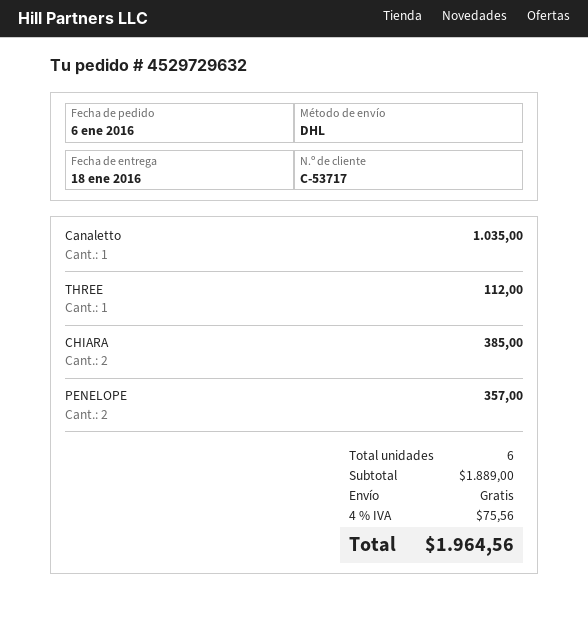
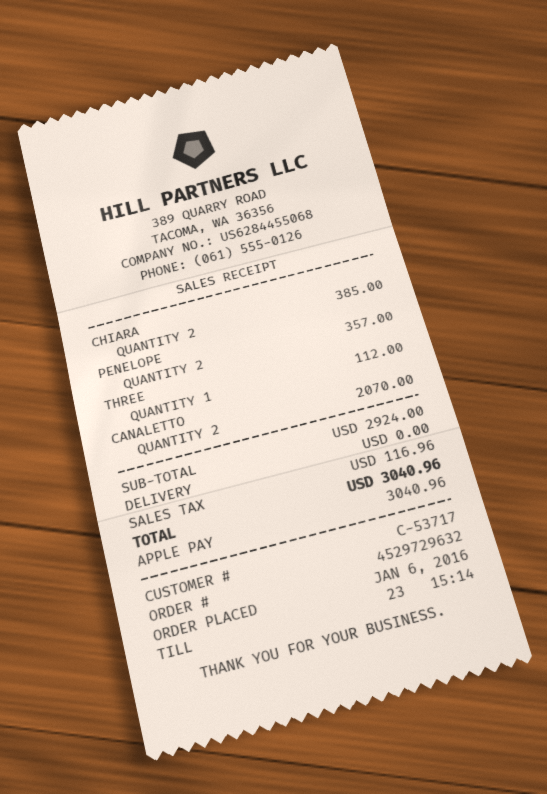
Canaletto: 1 for 1035.00 -> 2 for 2070.00
subtotal: 1889.00 -> 2924.00
tax: 75.56 -> 116.96
total: 1964.56 -> 3040.96

